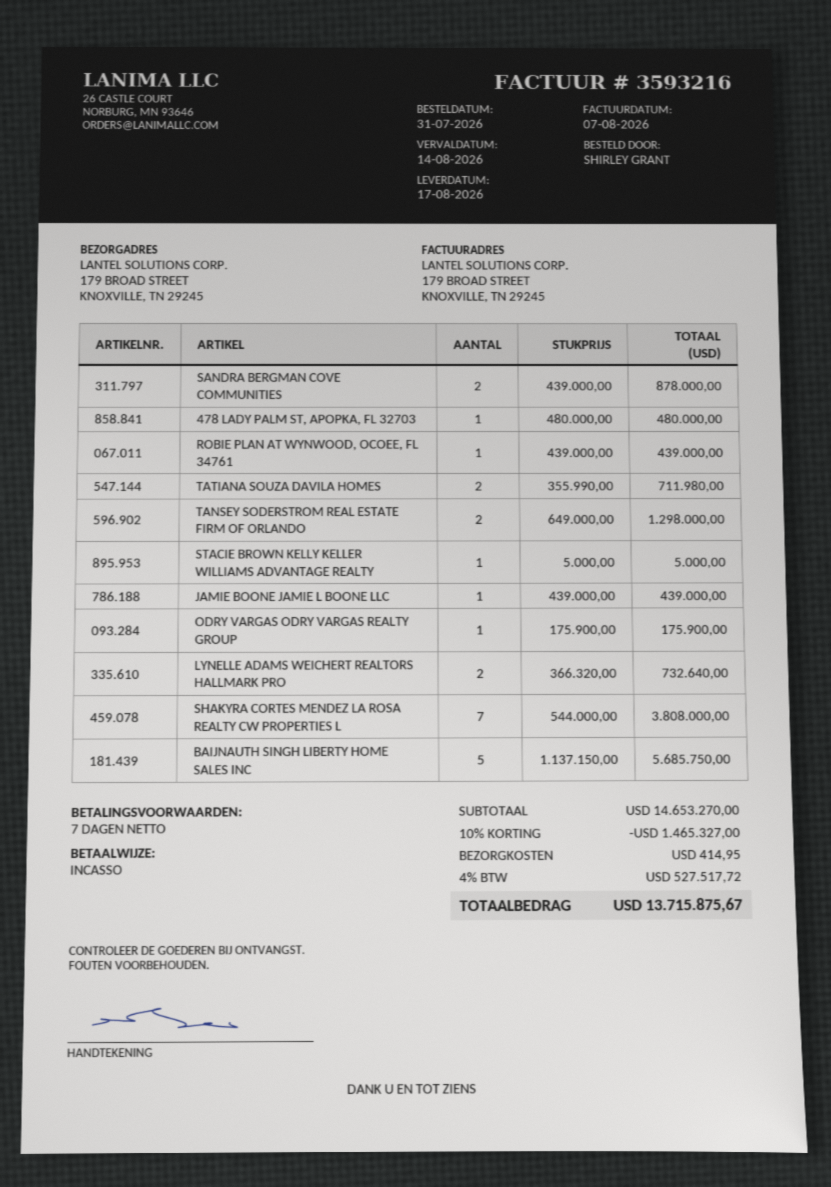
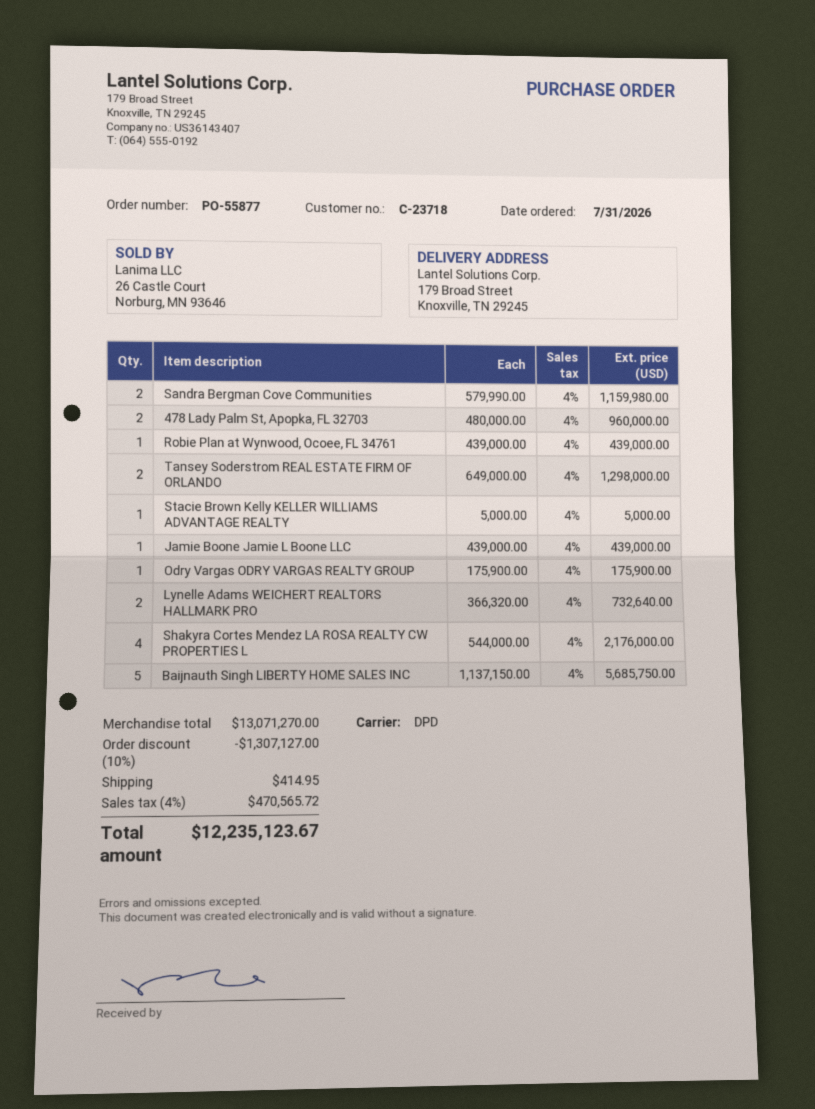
SANDRA BERGMAN COVE COMMUNITIES: 2 x 439000.00 = 878000.00 -> 2 x 579990.00 = 1159980.00
478 LADY PALM ST, APOPKA, FL 32703: 1 x 480000.00 = 480000.00 -> 2 x 480000.00 = 960000.00
TATIANA SOUZA DAVILA HOMES: 2 x 355990.00 = 711980.00 -> none
SHAKYRA CORTES MENDEZ LA ROSA REALTY CW PROPERTIES L: 7 x 544000.00 = 3808000.00 -> 4 x 544000.00 = 2176000.00
subtotal: 14653270.00 -> 13071270.00
discount: 10% = 1465327.00 -> 10% = 1307127.00
tax: 4% = 527517.72 -> 4% = 470565.72
total: 13715875.67 -> 12235123.67

